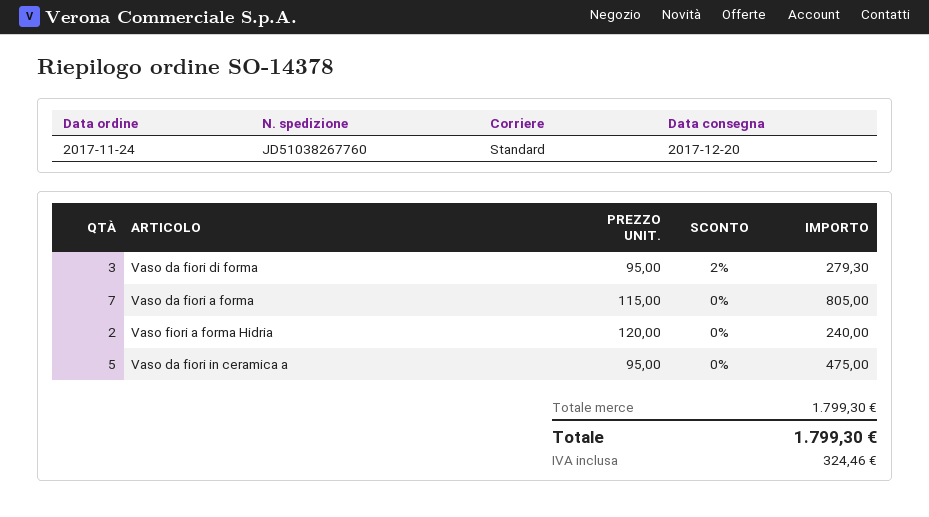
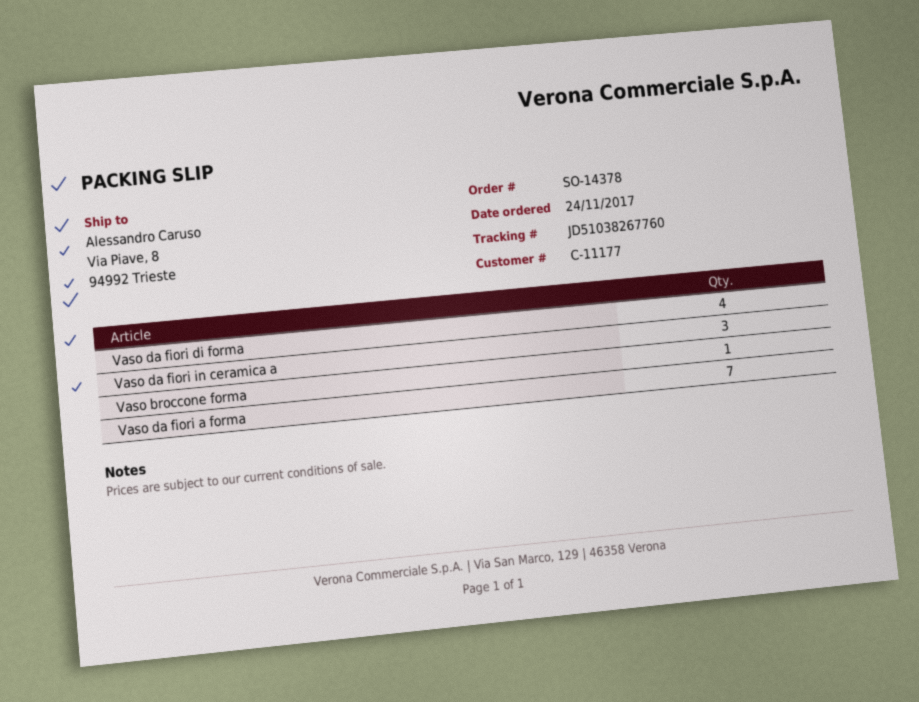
Vaso da fiori di forma: 3 -> 4
Vaso fiori a forma Hidria: 2 -> none
Vaso da fiori in ceramica a: 5 -> 3
Vaso broccone forma: none -> 1

